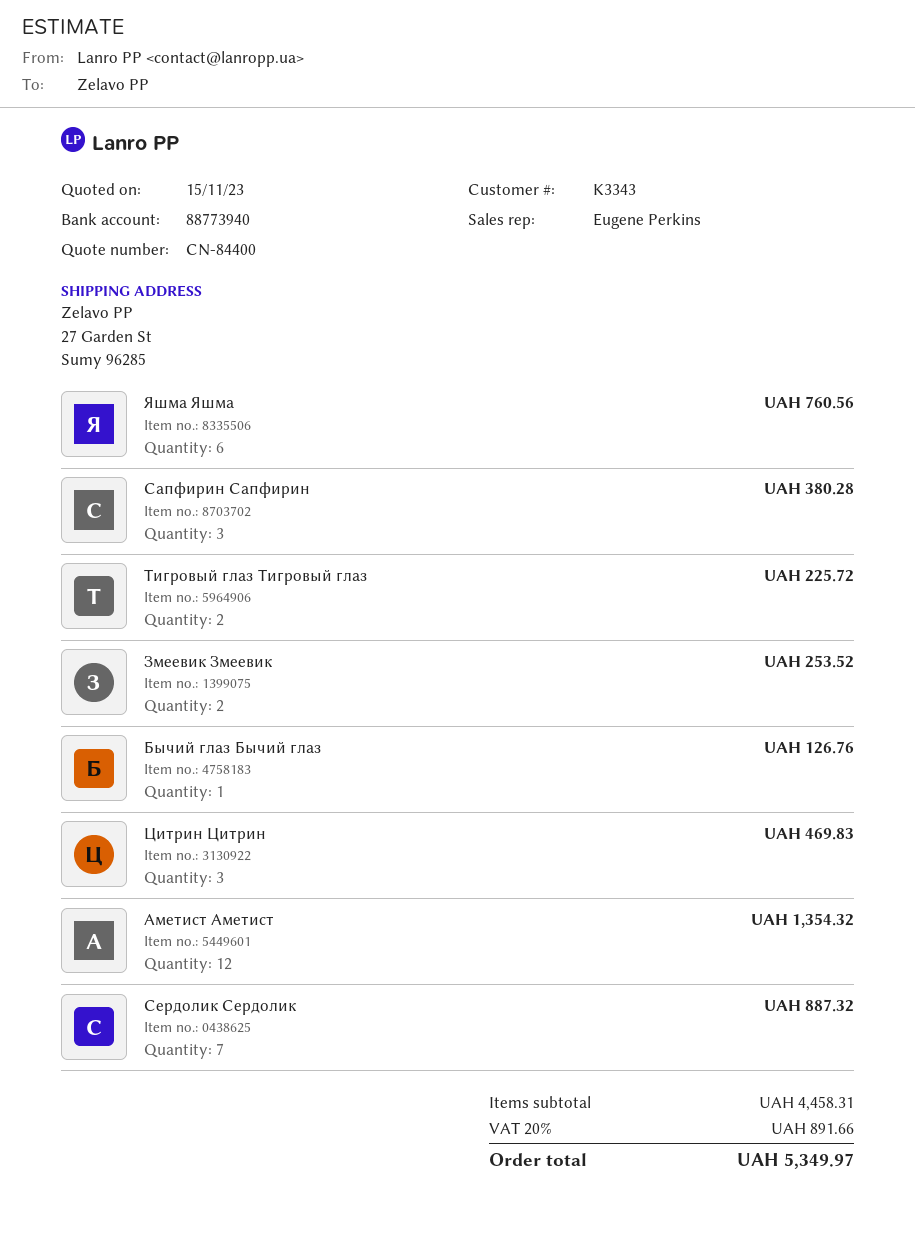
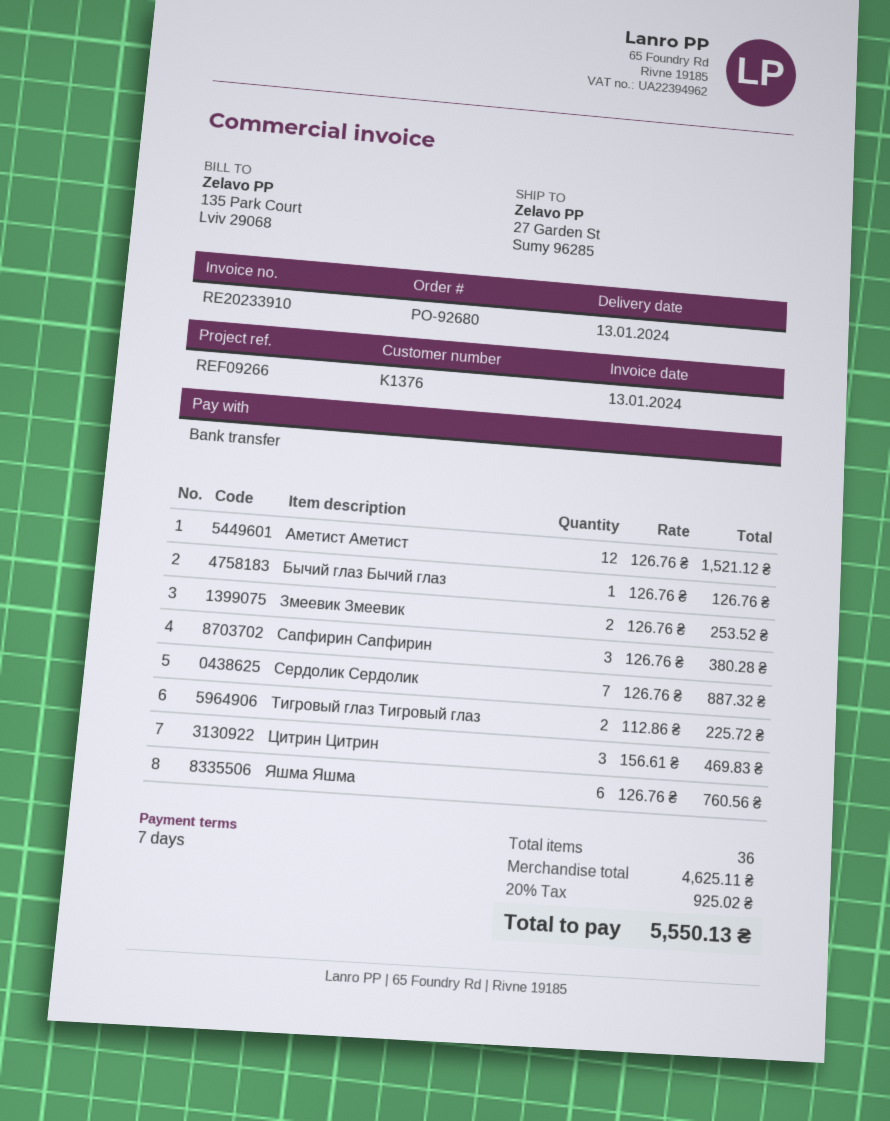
customer number: K3343 -> K1376
Аметист Аметист: 12 for 1354.32 -> 12 for 1521.12
subtotal: 4458.31 -> 4625.11
tax: 20% = 891.66 -> 20% = 925.02
total: 5349.97 -> 5550.13

